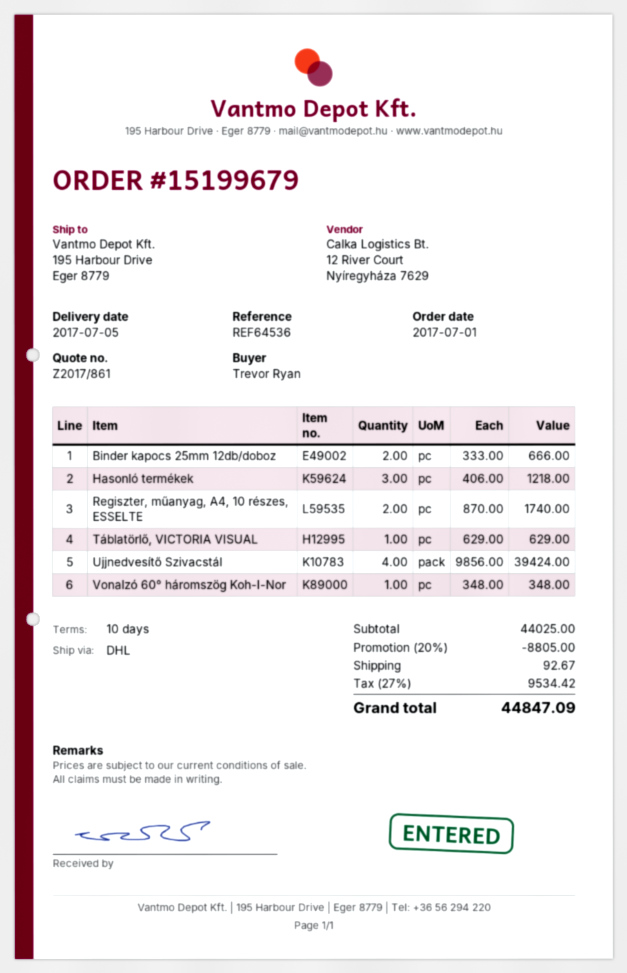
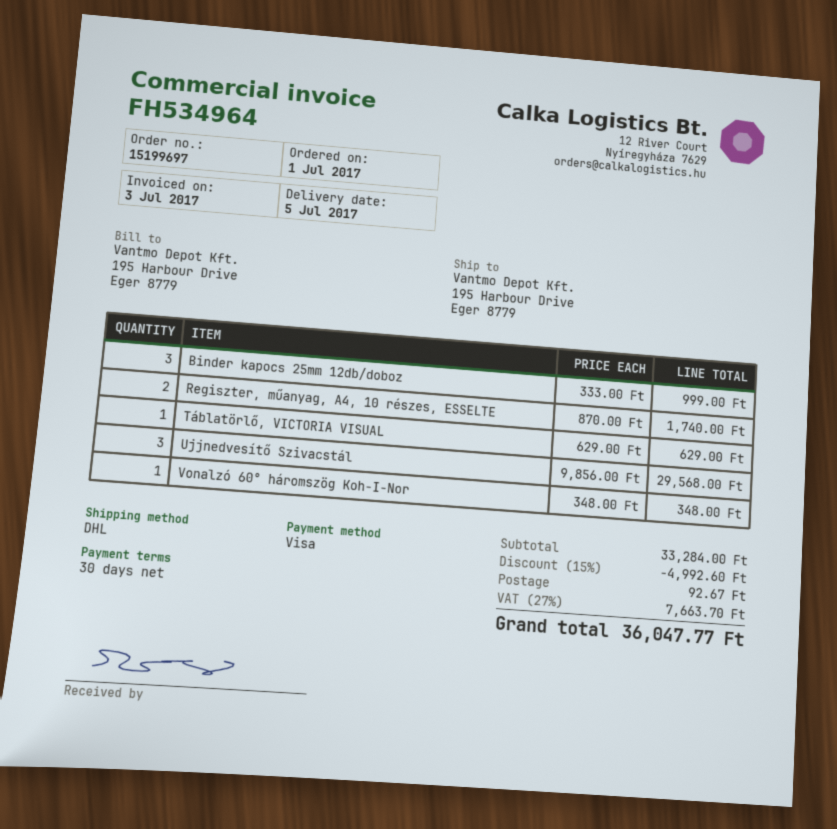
order number: 15199679 -> 15199697
payment terms: 10 days -> 30 days
Binder kapocs 25mm 12db/doboz: 2 x 333.00 = 666.00 -> 3 x 333.00 = 999.00
Hasonló termékek: 3 x 406.00 = 1218.00 -> none
Ujjnedvesítő Szivacstál: 4 x 9856.00 = 39424.00 -> 3 x 9856.00 = 29568.00
subtotal: 44025.00 -> 33284.00
discount: 20% = 8805.00 -> 15% = 4992.60
tax: 27% = 9534.42 -> 27% = 7663.70
total: 44847.09 -> 36047.77

